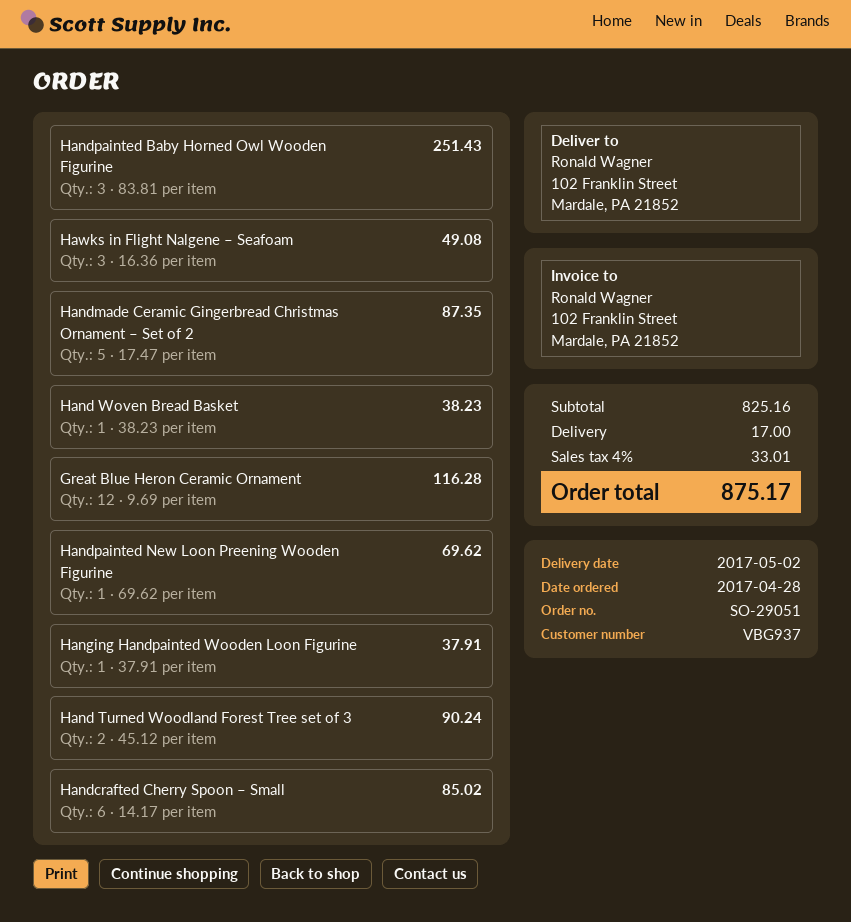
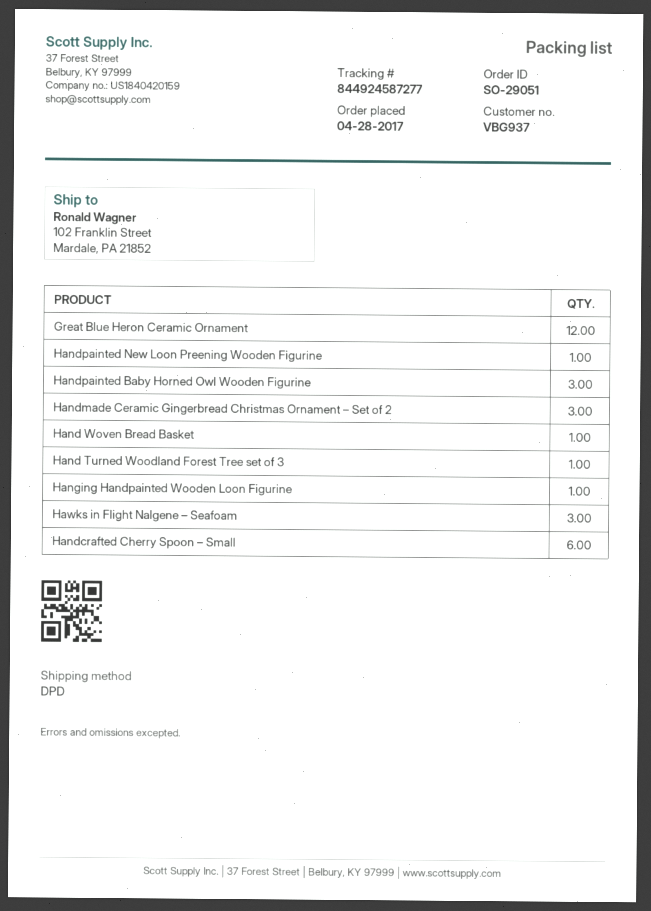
Handmade Ceramic Gingerbread Christmas Ornament – Set of 2: 5 -> 3
Hand Turned Woodland Forest Tree set of 3: 2 -> 1

